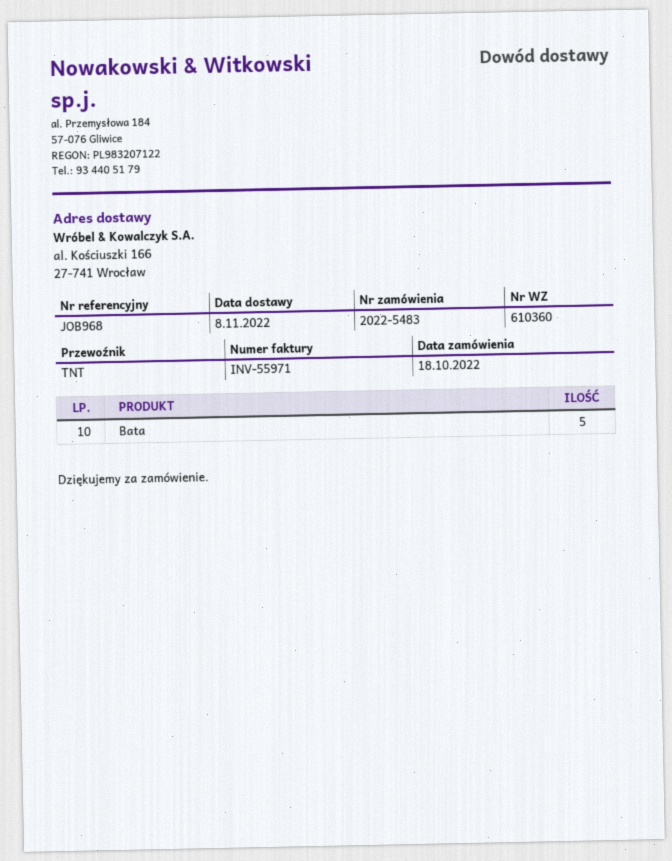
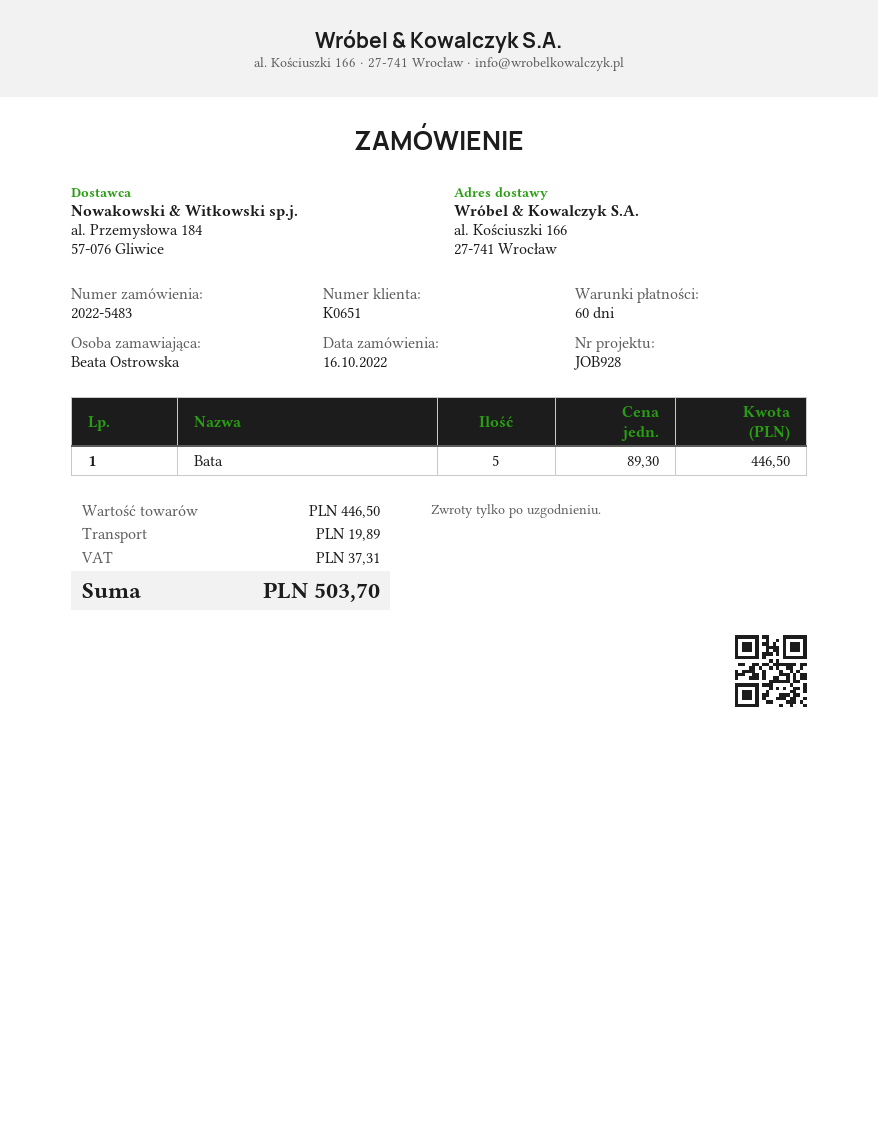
order date: 2022-10-18 -> 2022-10-16
reference: JOB968 -> JOB928

